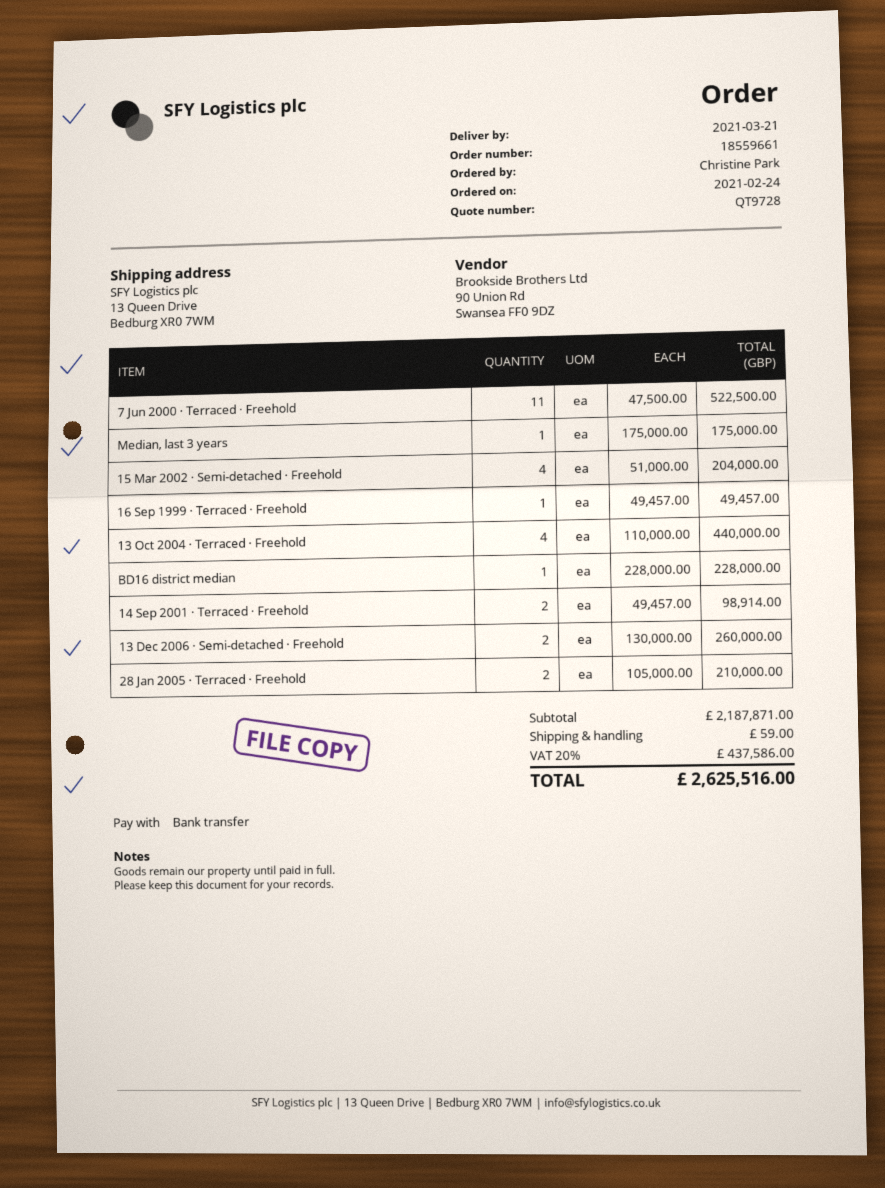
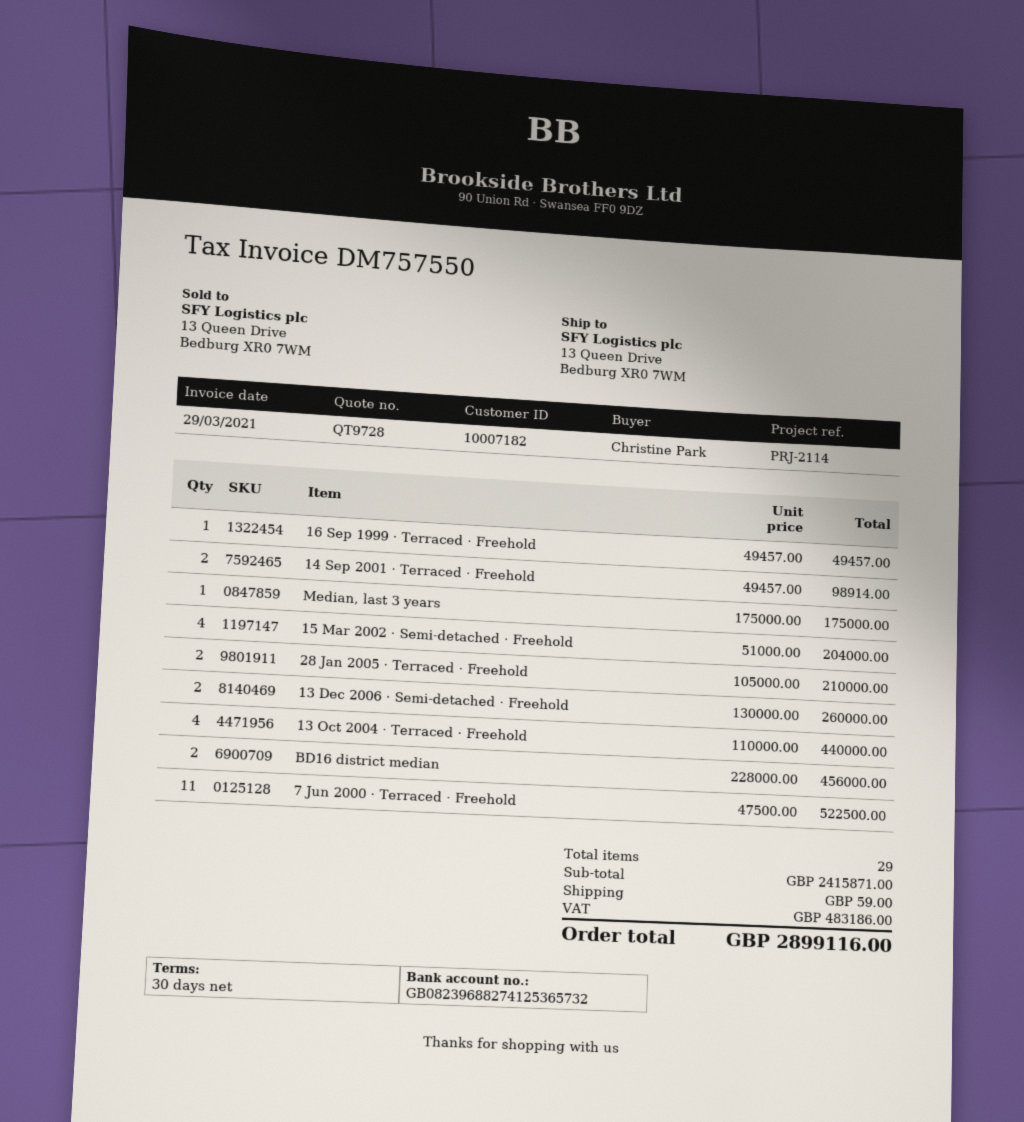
BD16 district median: 1 x 228000.00 = 228000.00 -> 2 x 228000.00 = 456000.00
subtotal: 2187871.00 -> 2415871.00
tax: 437586.00 -> 483186.00
total: 2625516.00 -> 2899116.00

